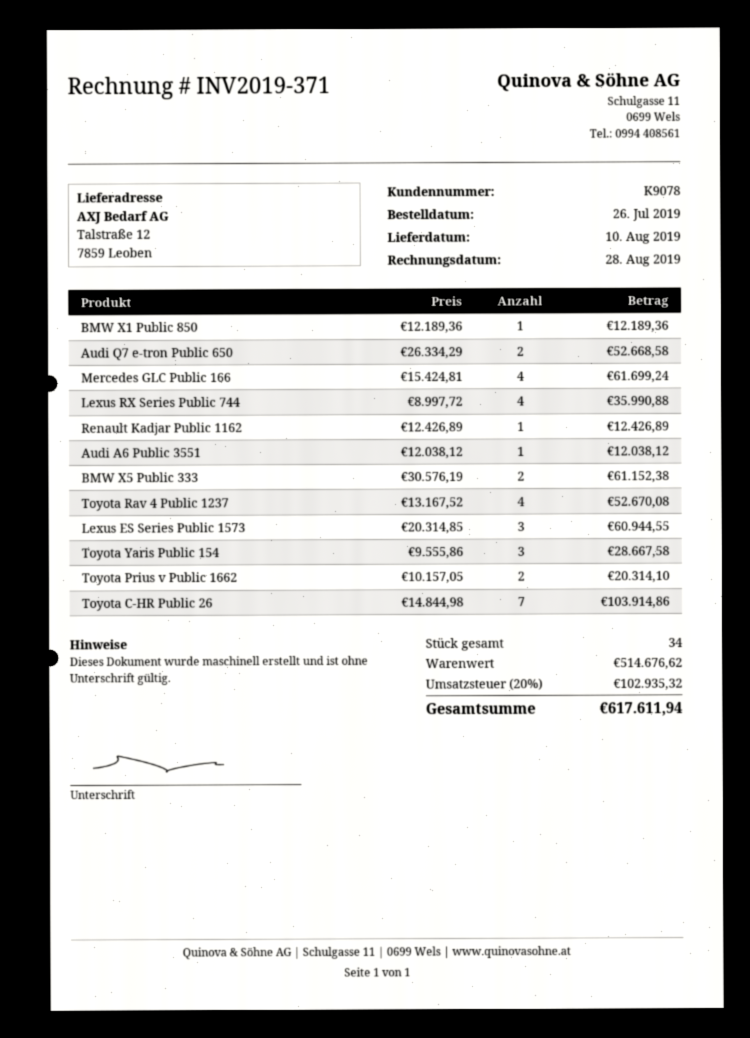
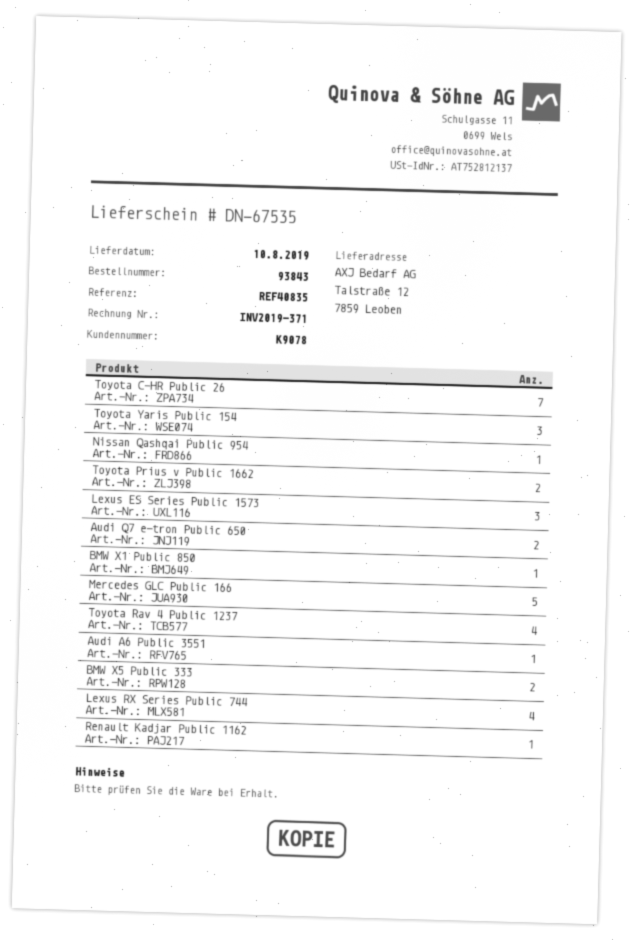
Mercedes GLC Public 166: 4 -> 5
Nissan Qashqai Public 954: none -> 1

